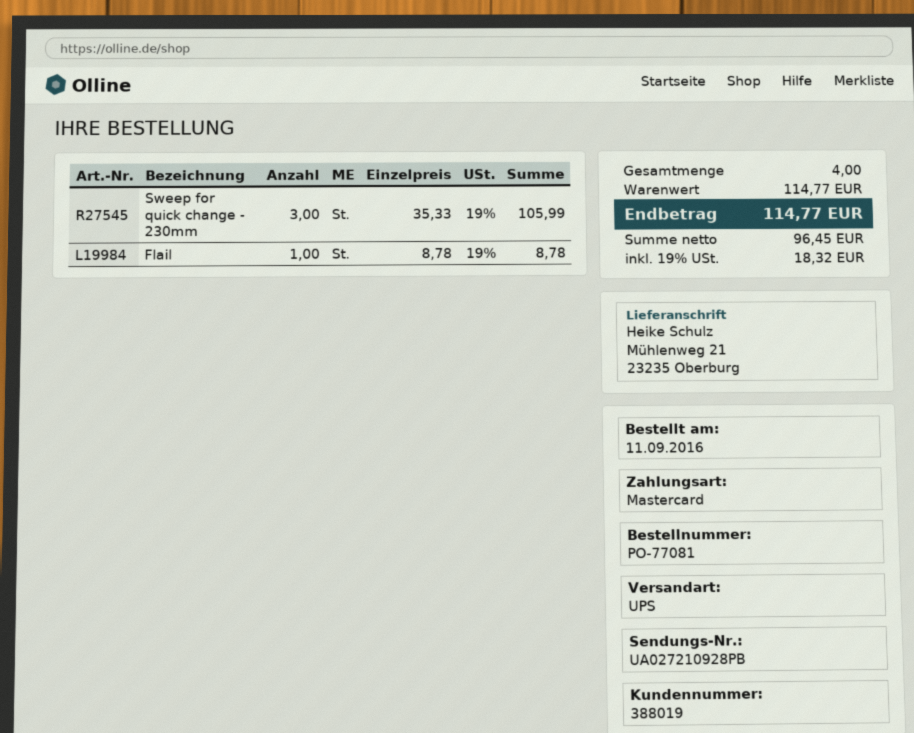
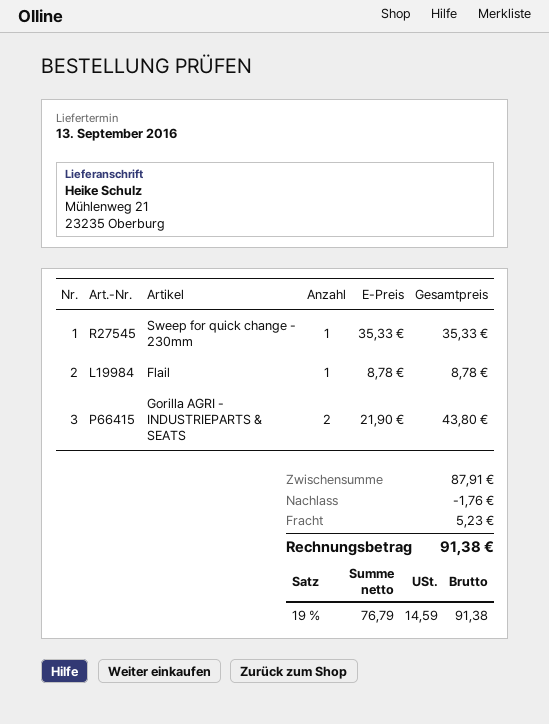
Sweep for quick change - 230mm: 3 x 35.33 = 105.99 -> 1 x 35.33 = 35.33
Gorilla AGRI - INDUSTRIEPARTS & SEATS: none -> 2 x 21.90 = 43.80
subtotal: 114.77 -> 87.91
discount: none -> 1.76
shipping: none -> 5.23
net: 96.45 -> 76.79
tax: 19% = 18.32 -> 19% = 14.59
total: 114.77 -> 91.38

